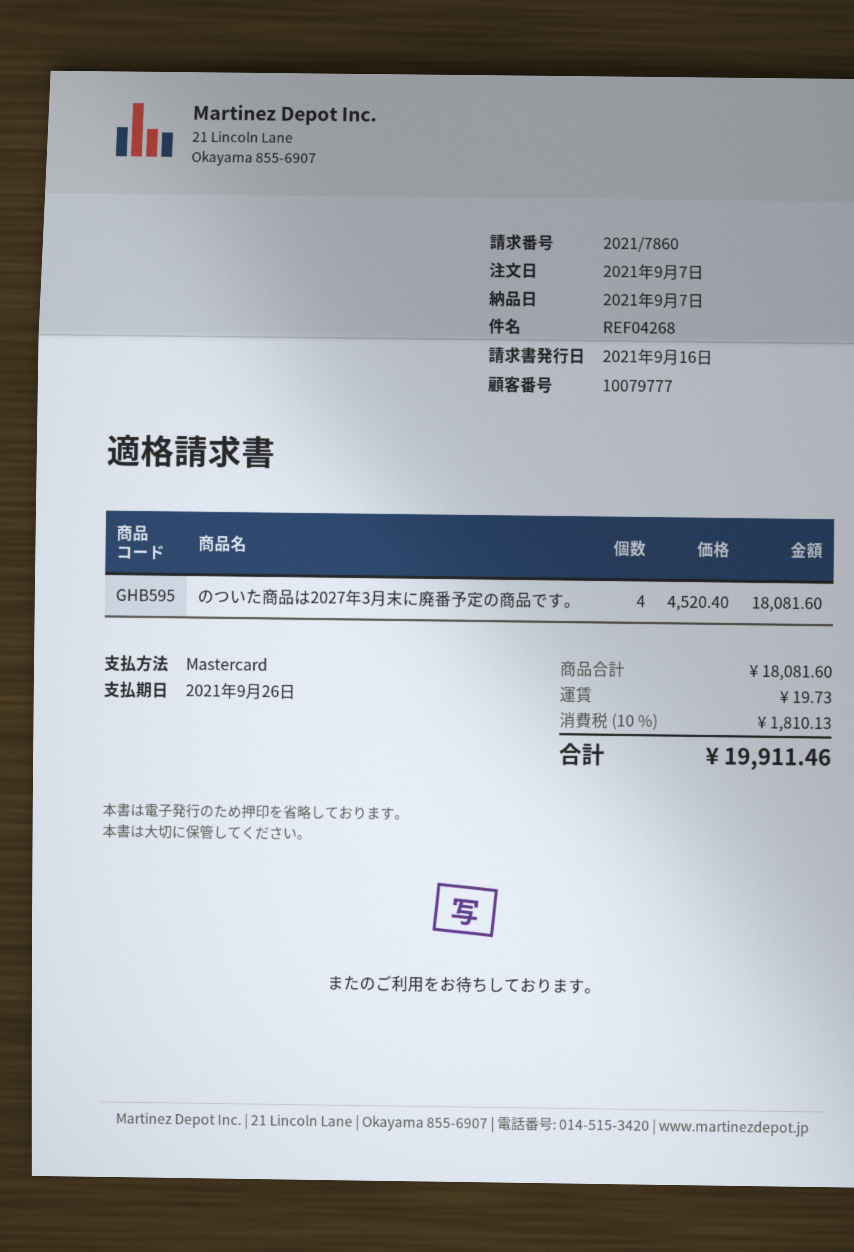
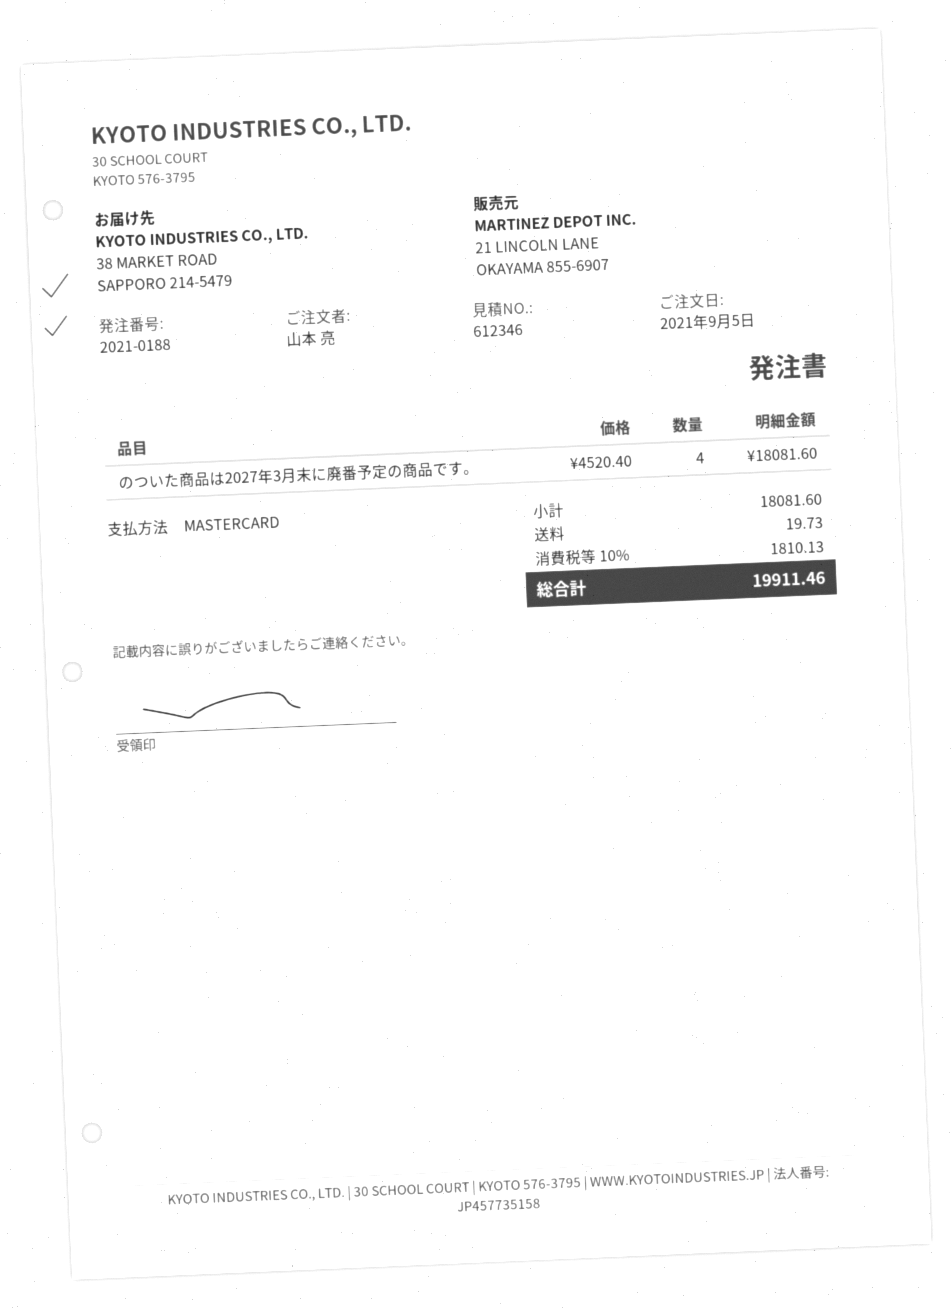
order date: 2021-09-07 -> 2021-09-05

